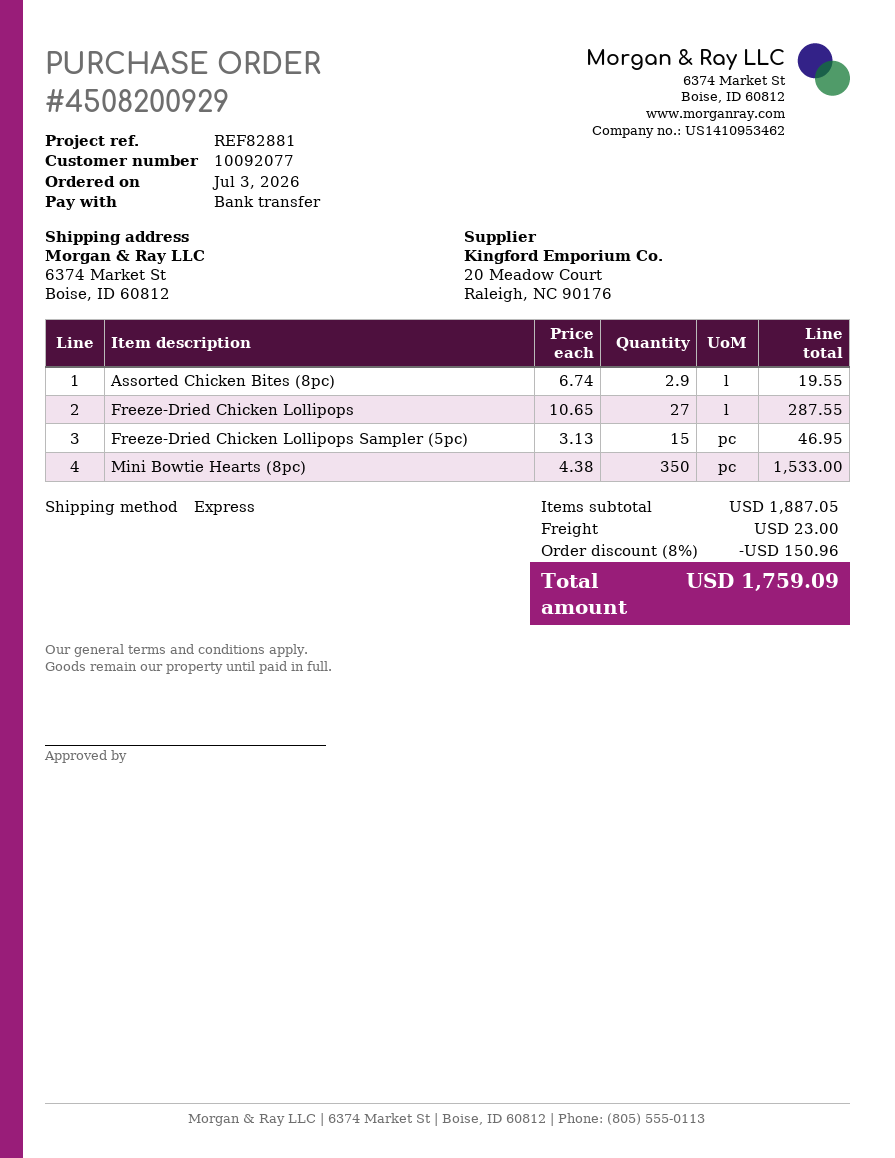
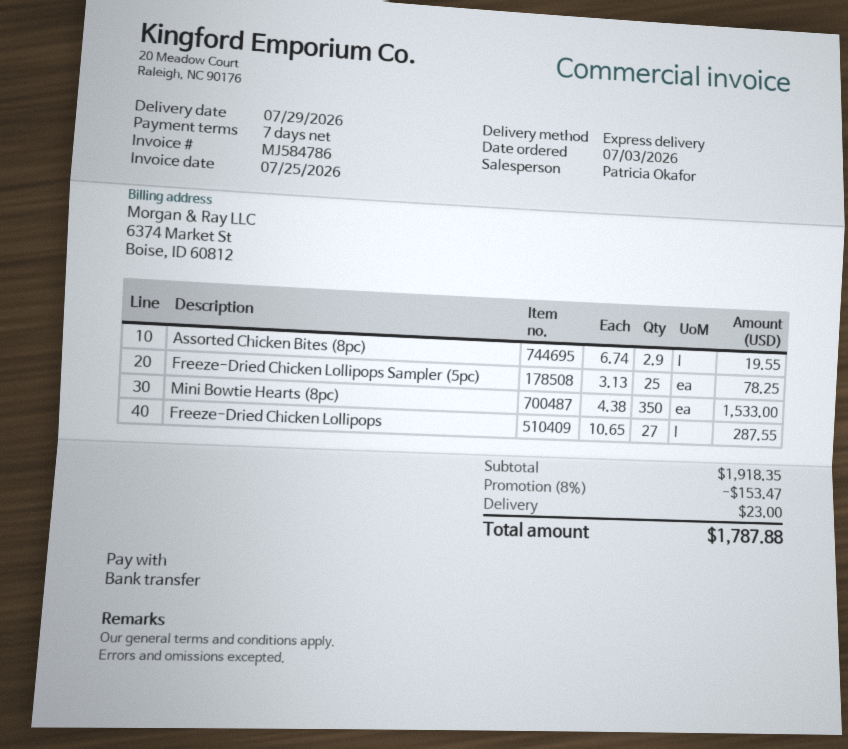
Freeze-Dried Chicken Lollipops Sampler (5pc): 15 x 3.13 = 46.95 -> 25 x 3.13 = 78.25
subtotal: 1887.05 -> 1918.35
discount: 8% = 150.96 -> 8% = 153.47
total: 1759.09 -> 1787.88

